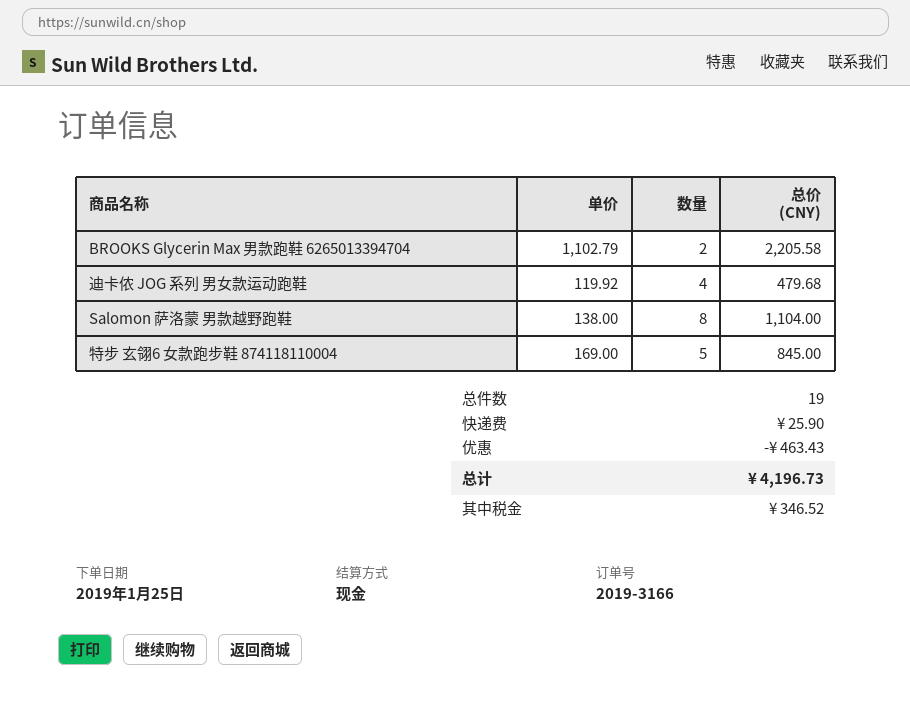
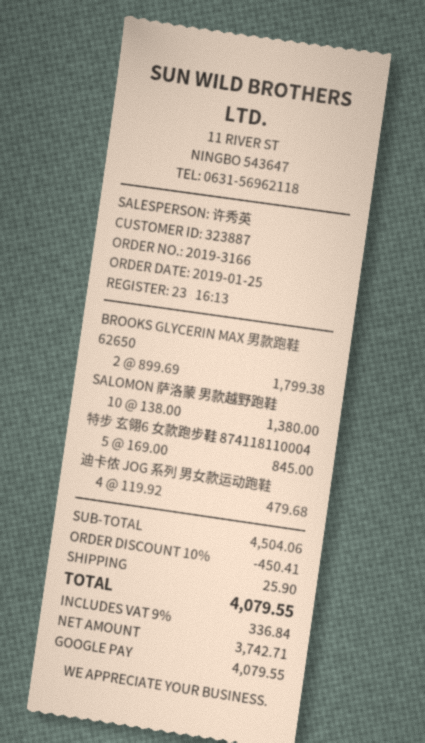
payment method: cash -> Google Pay
BROOKS Glycerin Max 男款跑鞋 6265013394704: 2 x 1102.79 = 2205.58 -> 2 x 899.69 = 1799.38
Salomon 萨洛蒙 男款越野跑鞋: 8 x 138.00 = 1104.00 -> 10 x 138.00 = 1380.00
discount: 463.43 -> 450.41
tax: 346.52 -> 336.84
total: 4196.73 -> 4079.55

